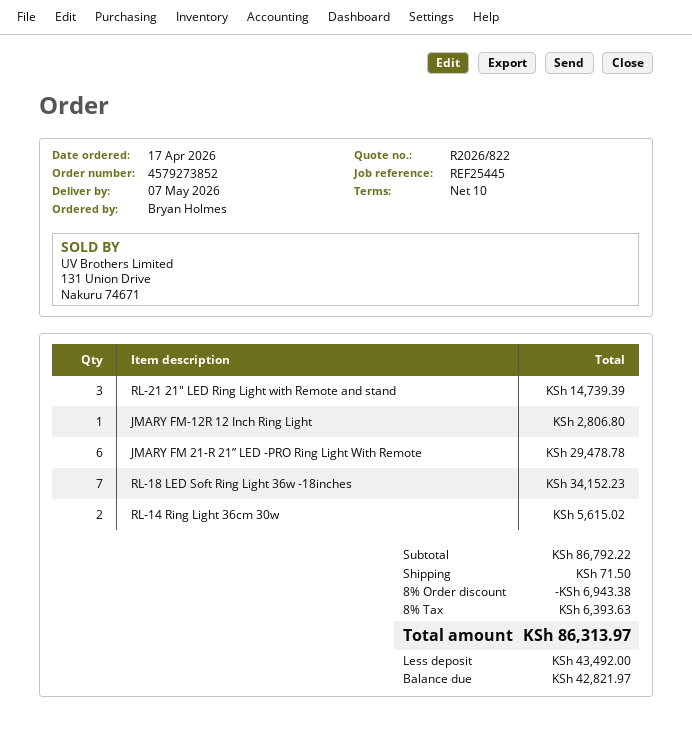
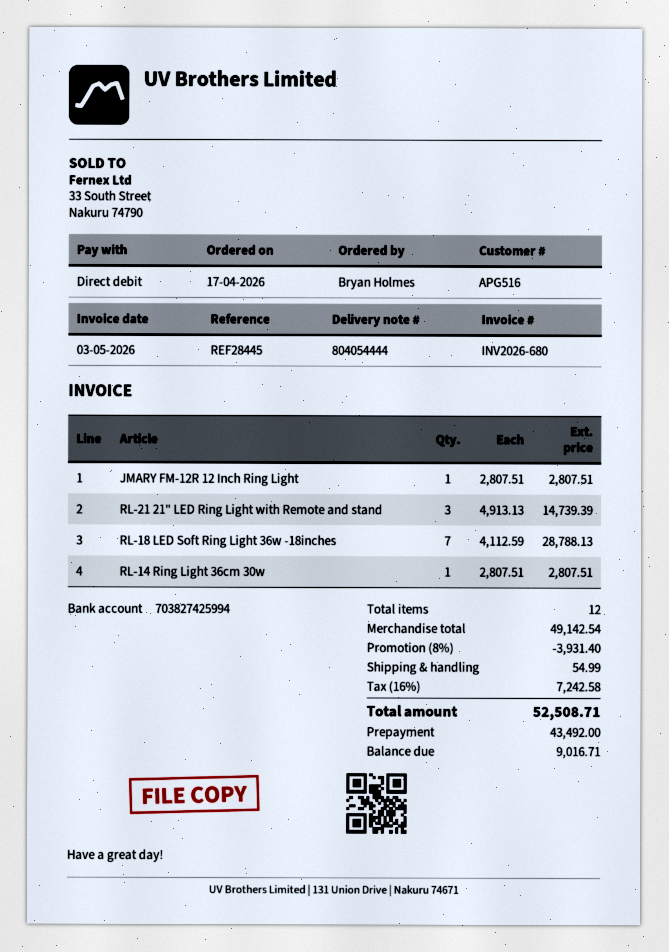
reference: REF25445 -> REF28445
JMARY FM-12R 12 Inch Ring Light: 1 for 2806.80 -> 1 for 2807.51
JMARY FM 21-R 21” LED -PRO Ring Light With Remote: 6 for 29478.78 -> none
RL-18 LED Soft Ring Light 36w -18inches: 7 for 34152.23 -> 7 for 28788.13
RL-14 Ring Light 36cm 30w: 2 for 5615.02 -> 1 for 2807.51
subtotal: 86792.22 -> 49142.54
discount: 8% = 6943.38 -> 8% = 3931.40
shipping: 71.50 -> 54.99
tax: 8% = 6393.63 -> 16% = 7242.58
total: 86313.97 -> 52508.71
balance: 42821.97 -> 9016.71

